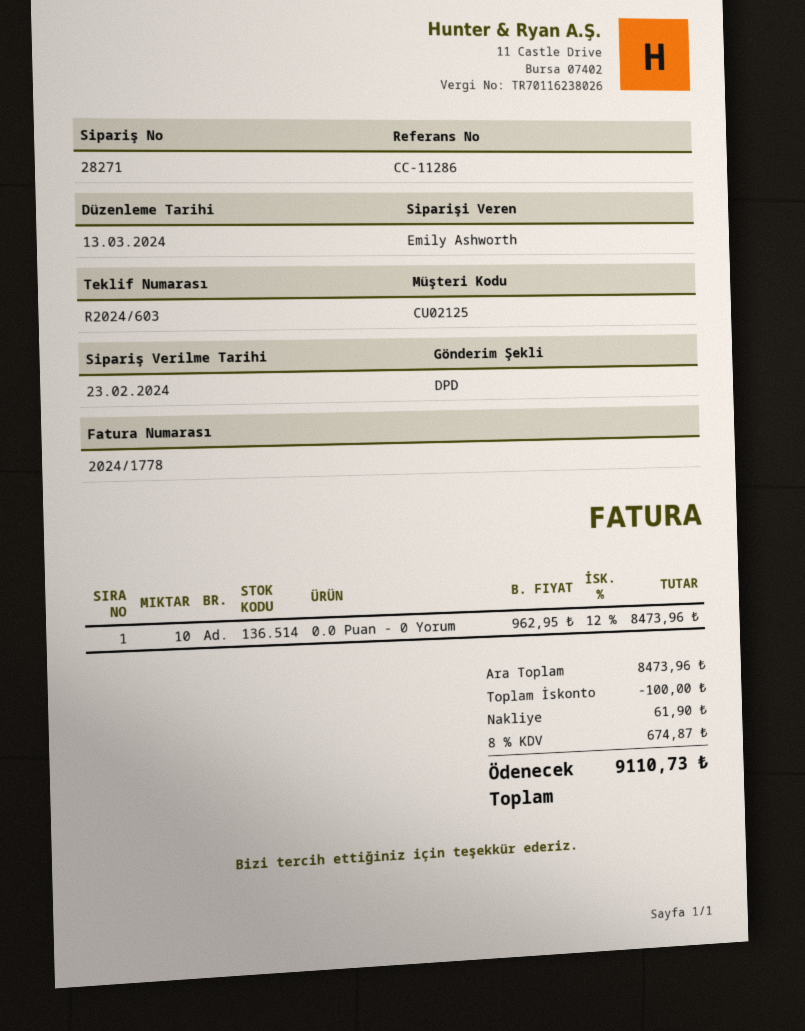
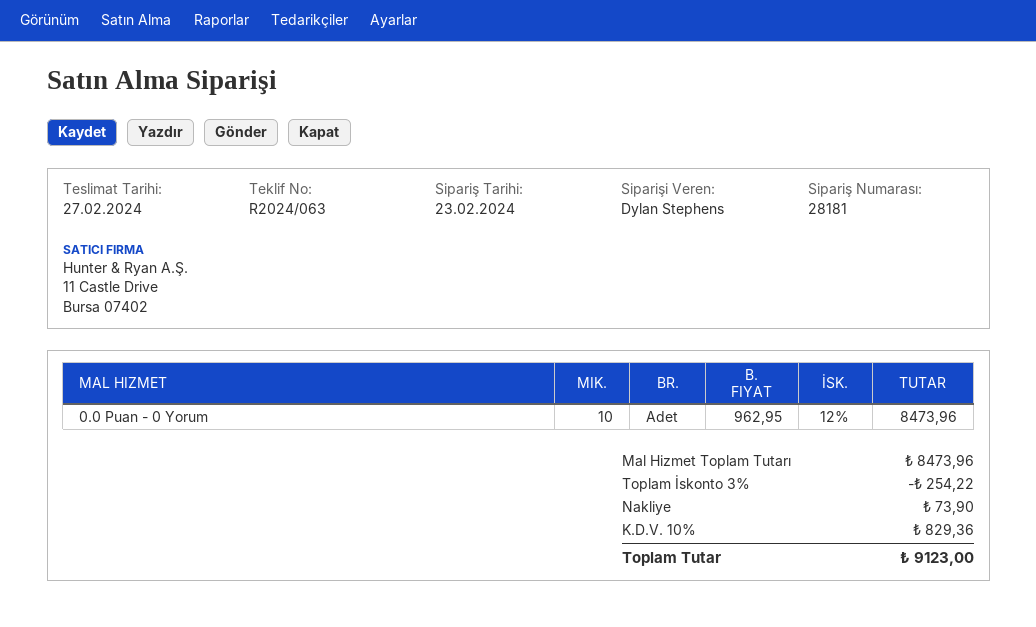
quote number: R2024/603 -> R2024/063
order number: 28271 -> 28181
ordered by: Emily Ashworth -> Dylan Stephens
discount: 100.00 -> 254.22
shipping: 61.90 -> 73.90
tax: 8% = 674.87 -> 10% = 829.36
total: 9110.73 -> 9123.00

